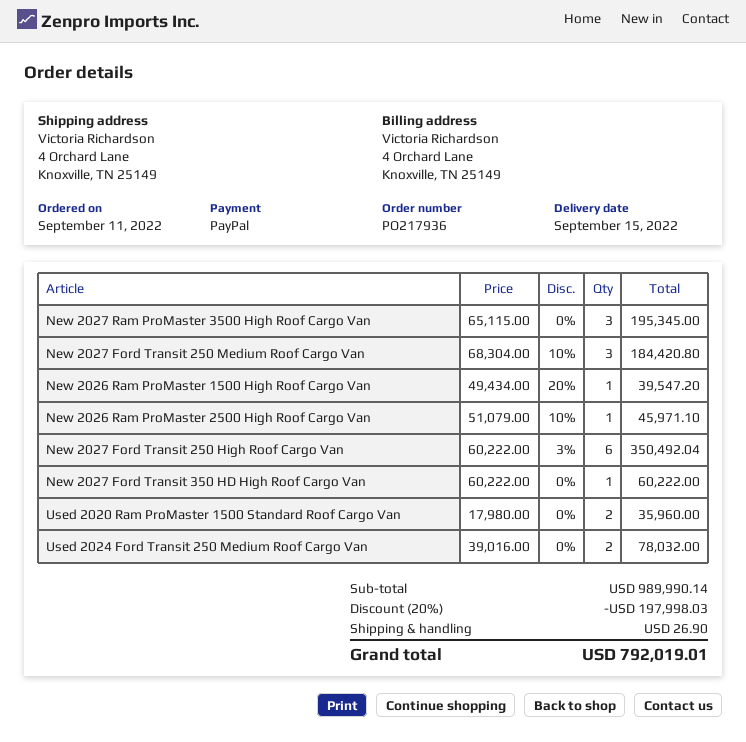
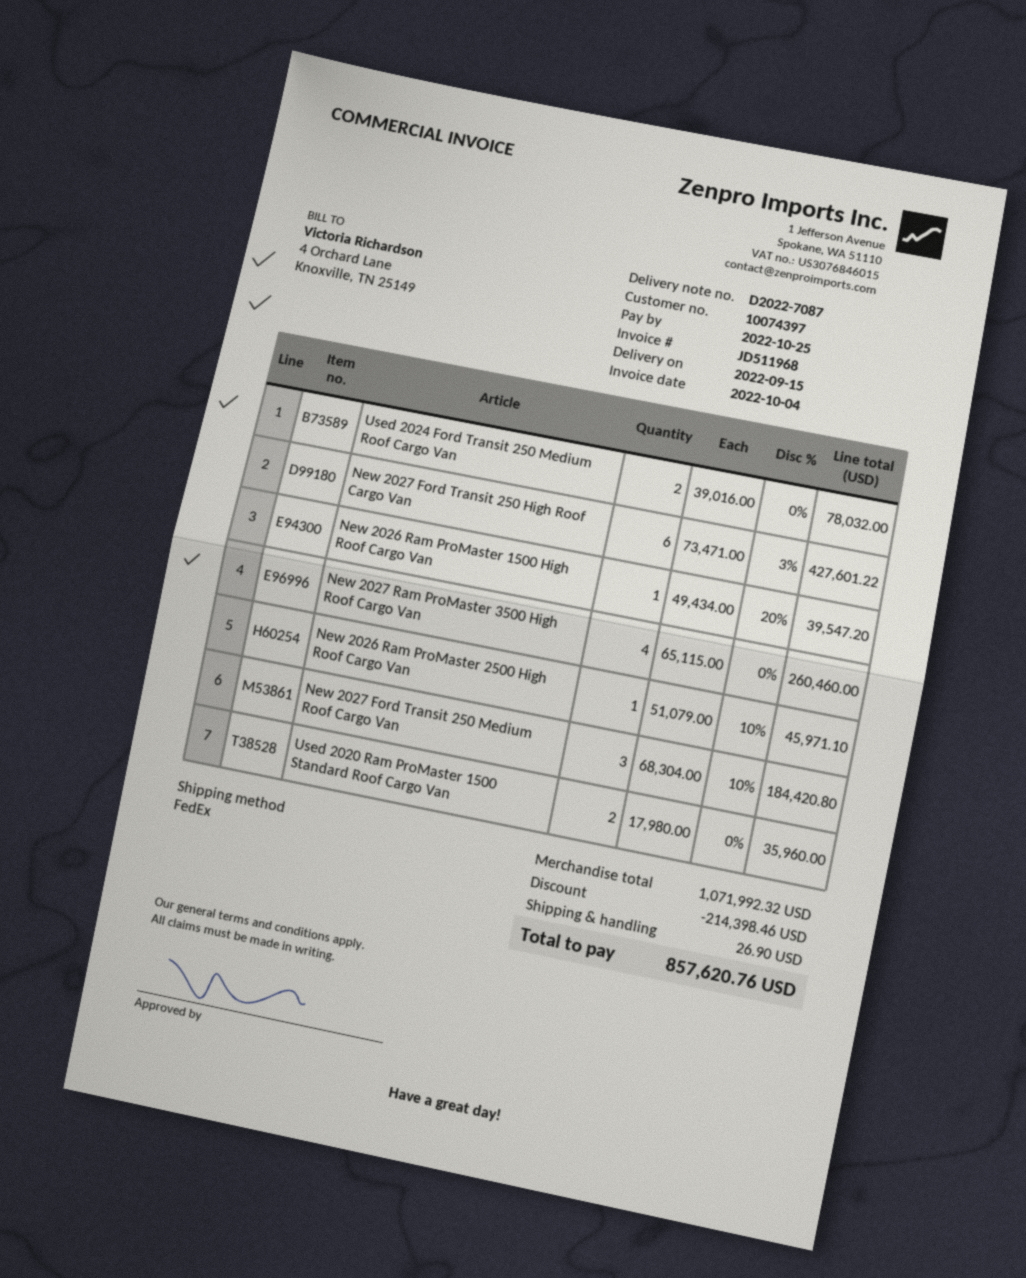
New 2027 Ram ProMaster 3500 High Roof Cargo Van: 3 x 65115.00 = 195345.00 -> 4 x 65115.00 = 260460.00
New 2027 Ford Transit 250 High Roof Cargo Van: 6 x 60222.00 - 3% = 350492.04 -> 6 x 73471.00 - 3% = 427601.22
New 2027 Ford Transit 350 HD High Roof Cargo Van: 1 x 60222.00 = 60222.00 -> none
subtotal: 989990.14 -> 1071992.32
discount: 197998.03 -> 214398.46
total: 792019.01 -> 857620.76

